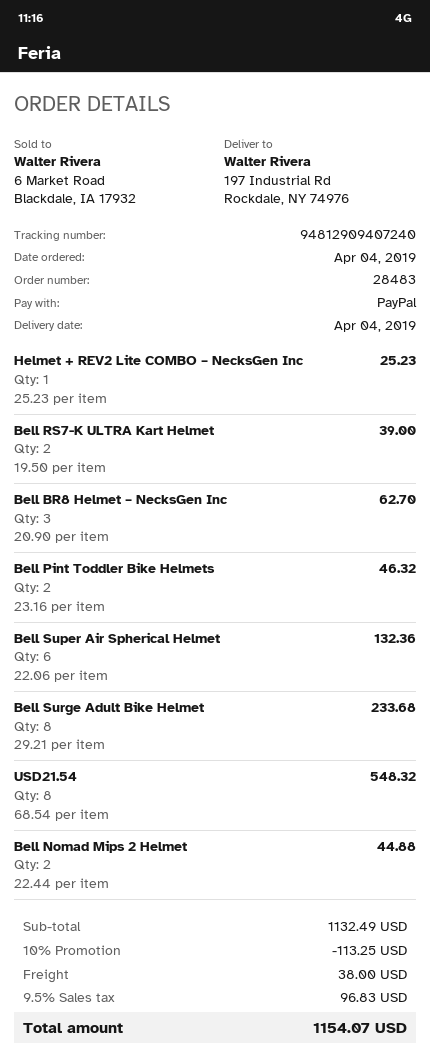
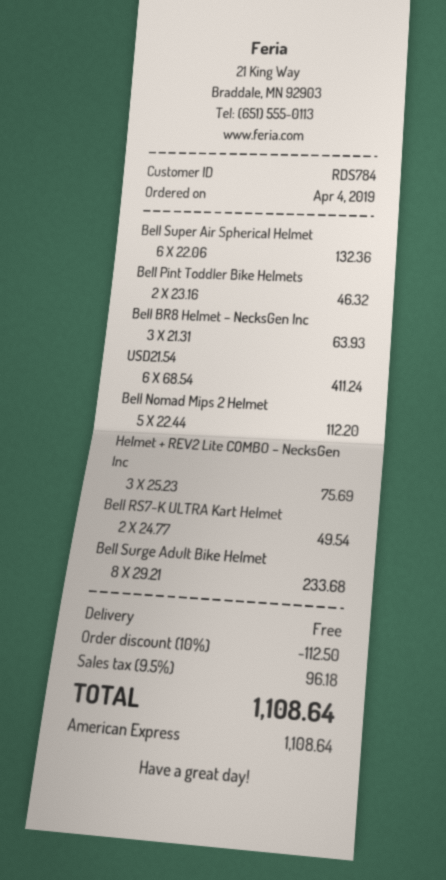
payment method: PayPal -> American Express
Helmet + REV2 Lite COMBO – NecksGen Inc: 1 x 25.23 = 25.23 -> 3 x 25.23 = 75.69
Bell RS7-K ULTRA Kart Helmet: 2 x 19.50 = 39.00 -> 2 x 24.77 = 49.54
Bell BR8 Helmet – NecksGen Inc: 3 x 20.90 = 62.70 -> 3 x 21.31 = 63.93
USD21.54: 8 x 68.54 = 548.32 -> 6 x 68.54 = 411.24
Bell Nomad Mips 2 Helmet: 2 x 22.44 = 44.88 -> 5 x 22.44 = 112.20
discount: 10% = 113.25 -> 10% = 112.50
shipping: 38.00 -> 0.00
tax: 9.5% = 96.83 -> 9.5% = 96.18
total: 1154.07 -> 1108.64

